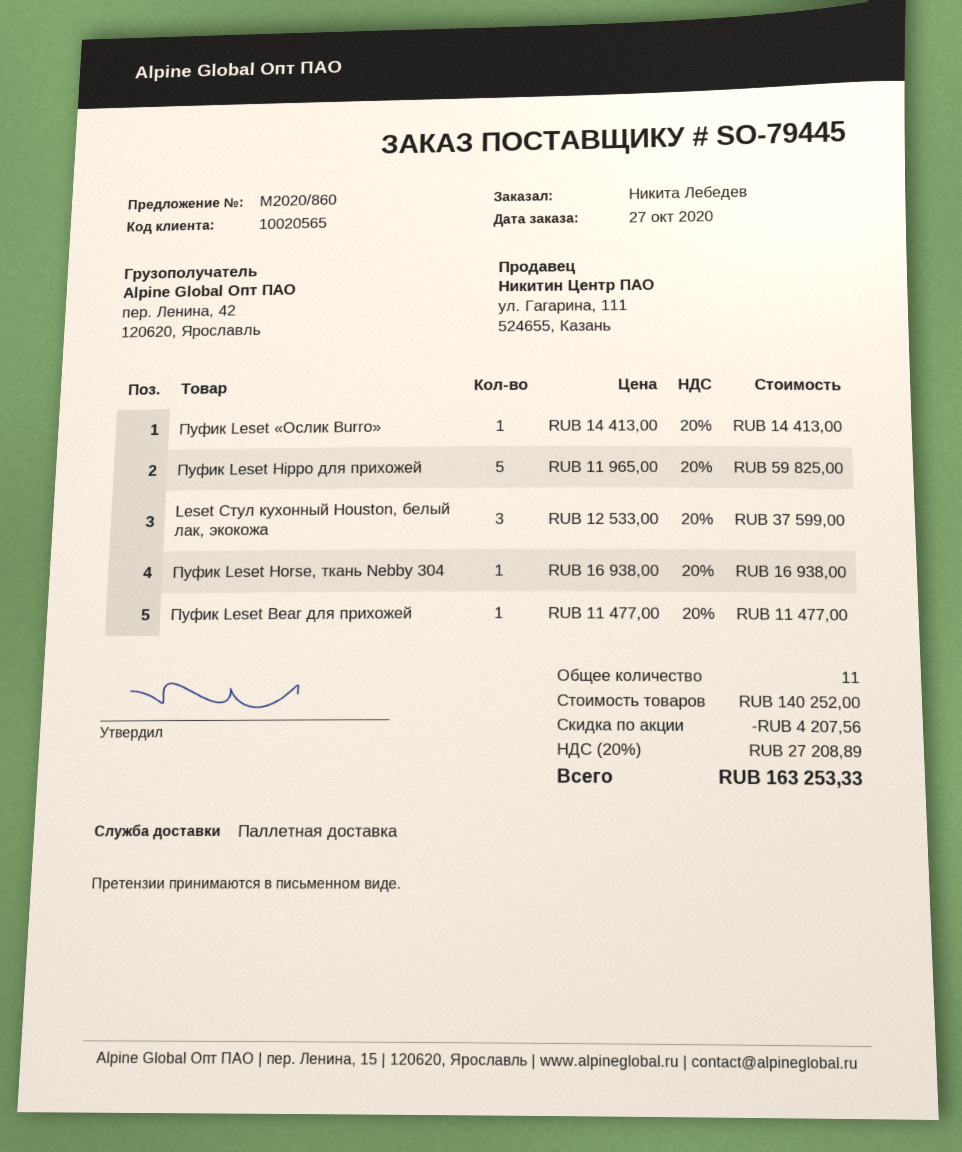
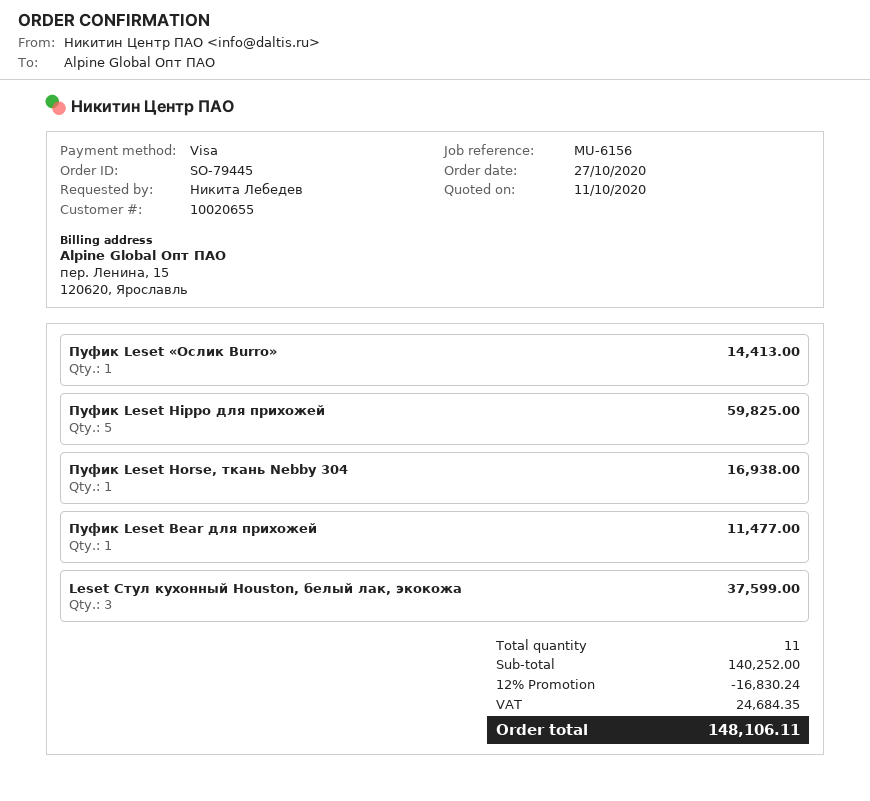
customer number: 10020565 -> 10020655
discount: 4207.56 -> 16830.24
tax: 27208.89 -> 24684.35
total: 163253.33 -> 148106.11

